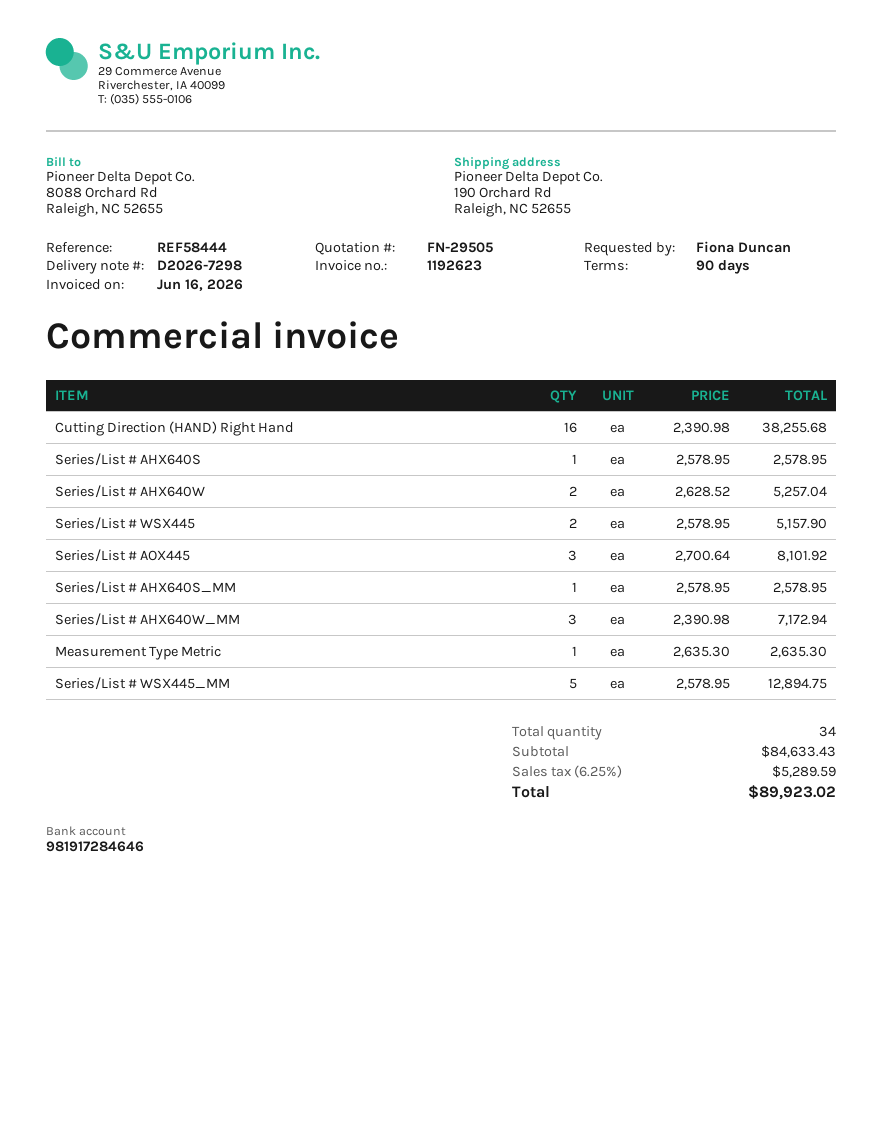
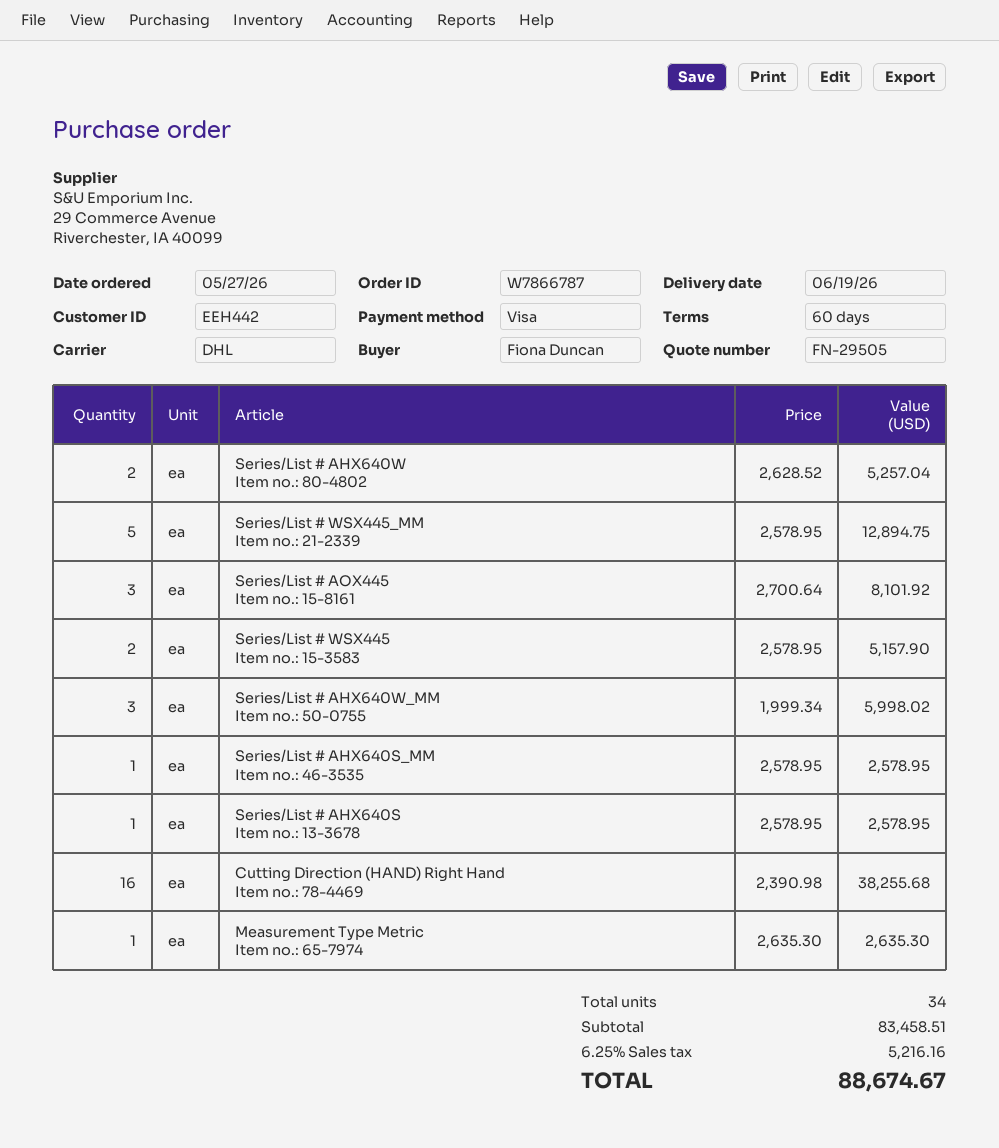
payment terms: 90 days -> 60 days
Series/List # AHX640W_MM: 3 x 2390.98 = 7172.94 -> 3 x 1999.34 = 5998.02
subtotal: 84633.43 -> 83458.51
tax: 6.25% = 5289.59 -> 6.25% = 5216.16
total: 89923.02 -> 88674.67

